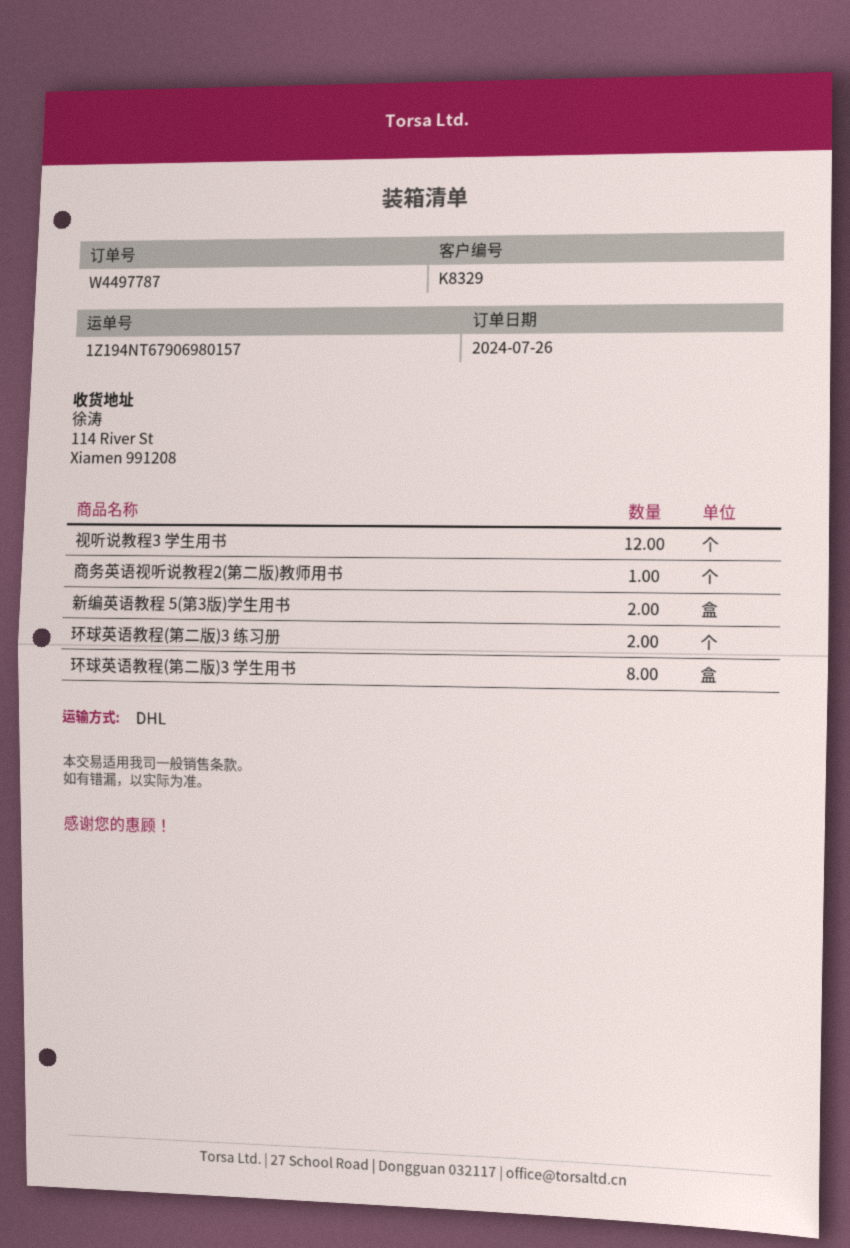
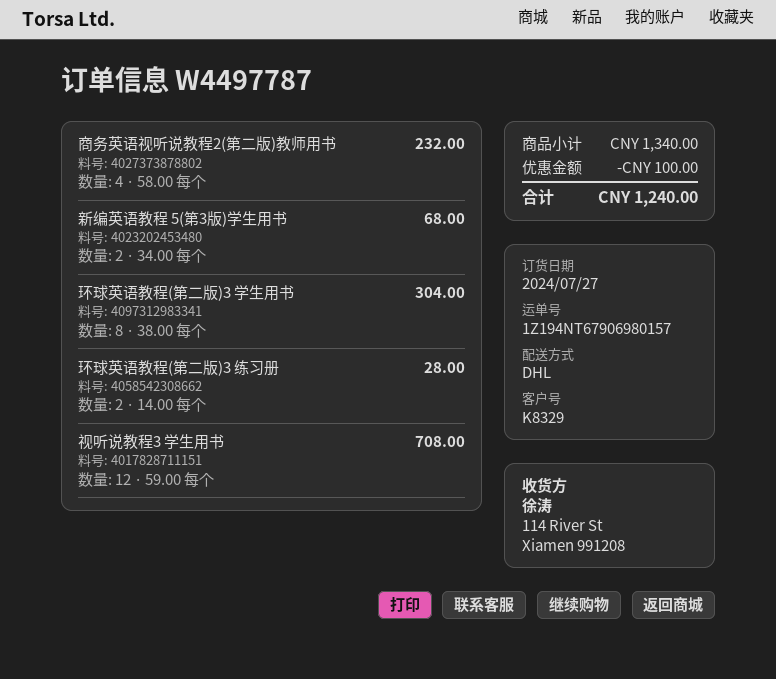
order date: 2024-07-26 -> 2024-07-27
商务英语视听说教程2(第二版)教师用书: 1 -> 4

